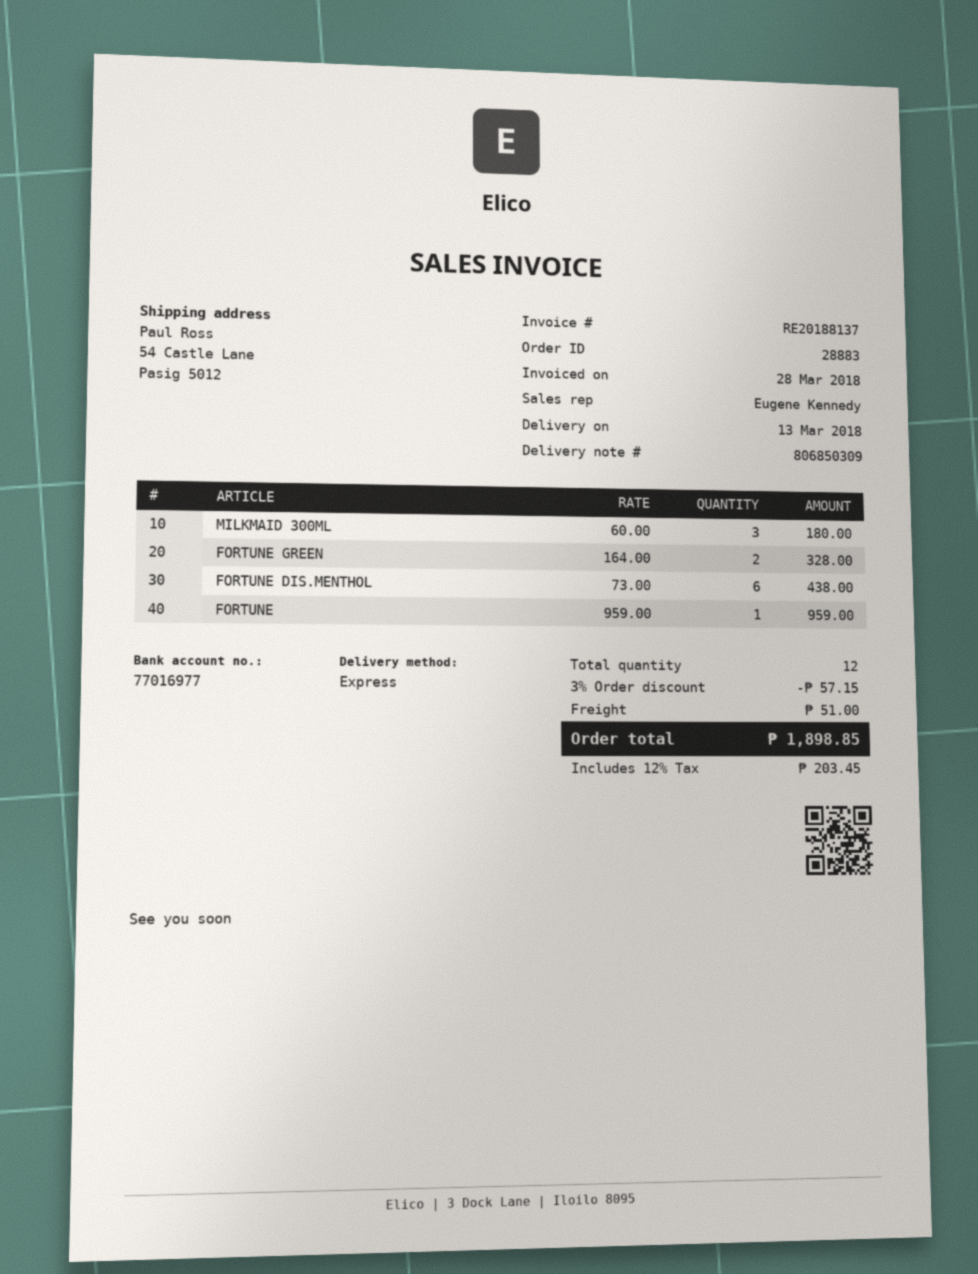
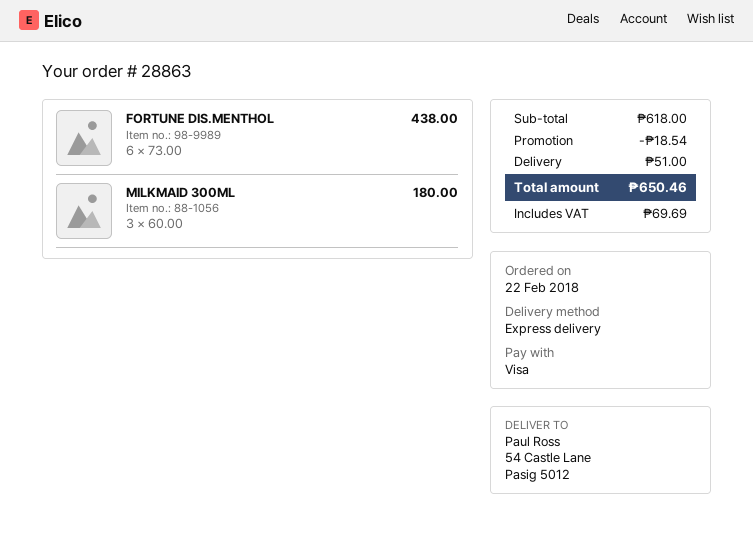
order number: 28883 -> 28863
FORTUNE GREEN: 2 x 164.00 = 328.00 -> none
FORTUNE: 1 x 959.00 = 959.00 -> none
discount: 57.15 -> 18.54
tax: 203.45 -> 69.69
total: 1898.85 -> 650.46

